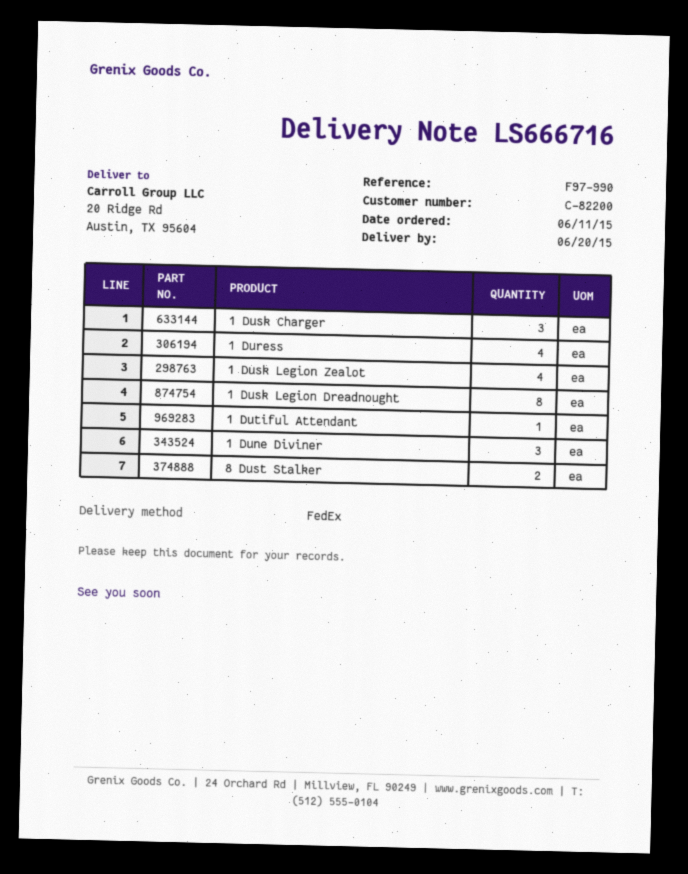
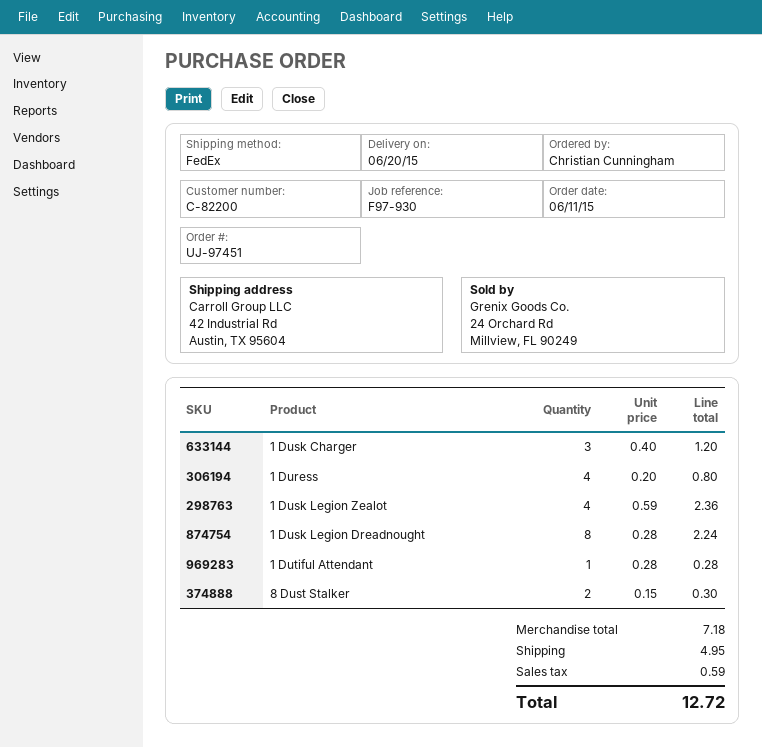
reference: F97-990 -> F97-930
ship to: 20 Ridge Rd, Austin, TX 95604 -> 42 Industrial Rd, Austin, TX 95604
1 Dune Diviner: 3 -> none

